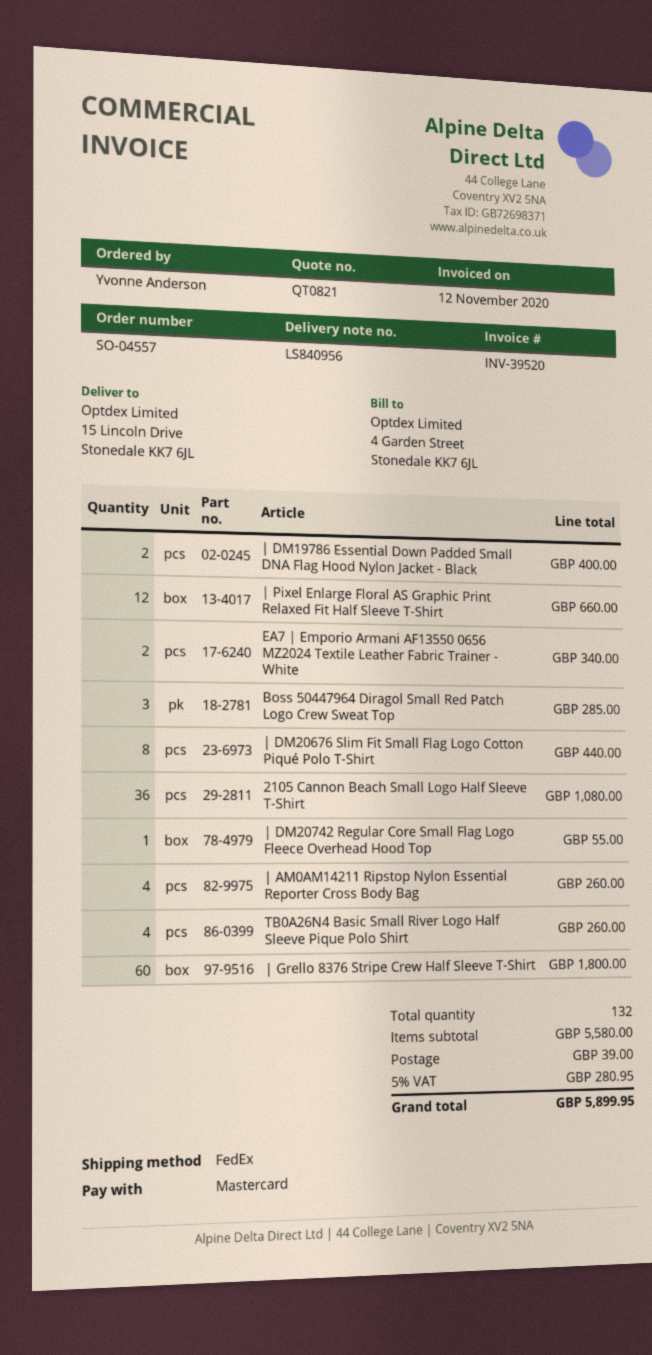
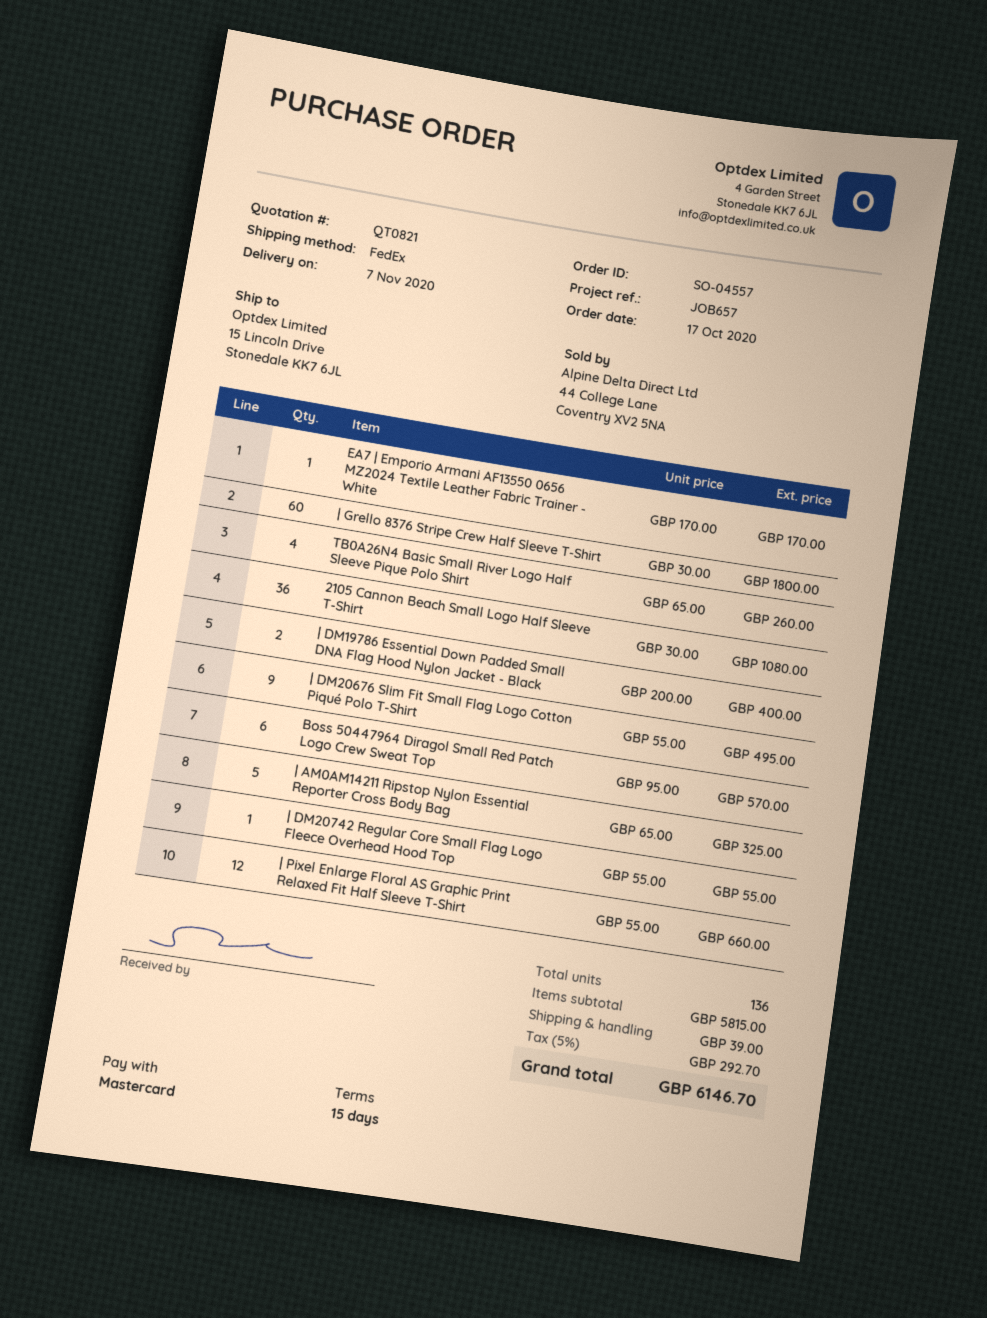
EA7 | Emporio Armani AF13550 0656 MZ2024 Textile Leather Fabric Trainer - White: 2 for 340.00 -> 1 for 170.00
Boss 50447964 Diragol Small Red Patch Logo Crew Sweat Top: 3 for 285.00 -> 6 for 570.00
| DM20676 Slim Fit Small Flag Logo Cotton Piqué Polo T-Shirt: 8 for 440.00 -> 9 for 495.00
| AM0AM14211 Ripstop Nylon Essential Reporter Cross Body Bag: 4 for 260.00 -> 5 for 325.00
total quantity: 132 -> 136
subtotal: 5580.00 -> 5815.00
tax: 5% = 280.95 -> 5% = 292.70
total: 5899.95 -> 6146.70

